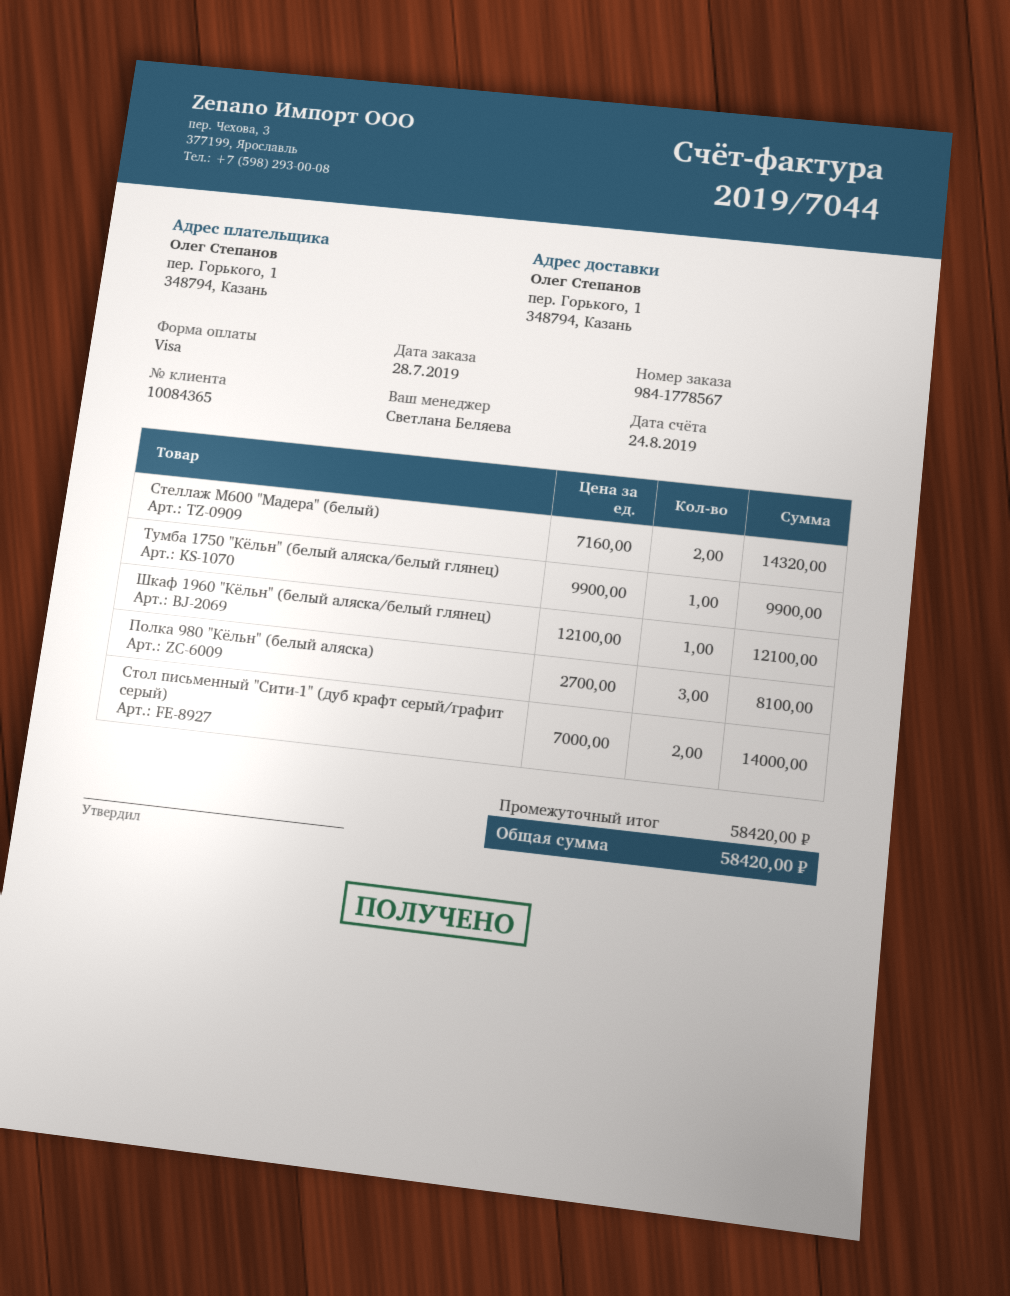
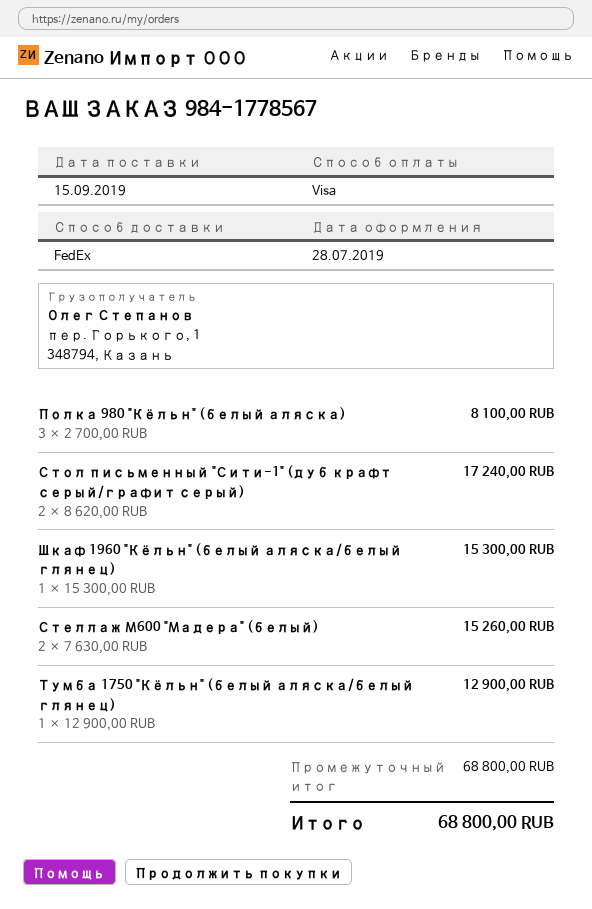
Стеллаж М600 "Мадера" (белый): 2 x 7160.00 = 14320.00 -> 2 x 7630.00 = 15260.00
Тумба 1750 "Кёльн" (белый аляска/белый глянец): 1 x 9900.00 = 9900.00 -> 1 x 12900.00 = 12900.00
Шкаф 1960 "Кёльн" (белый аляска/белый глянец): 1 x 12100.00 = 12100.00 -> 1 x 15300.00 = 15300.00
Стол письменный "Сити-1" (дуб крафт серый/графит серый): 2 x 7000.00 = 14000.00 -> 2 x 8620.00 = 17240.00
subtotal: 58420.00 -> 68800.00
total: 58420.00 -> 68800.00

